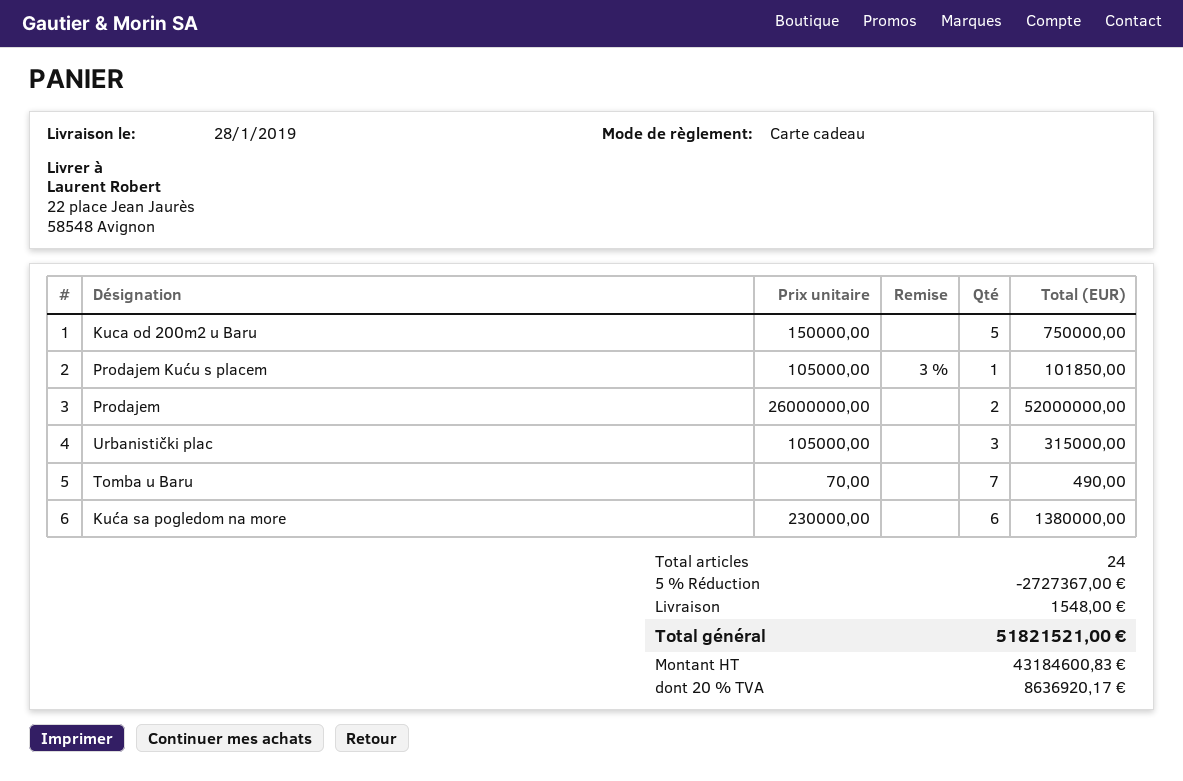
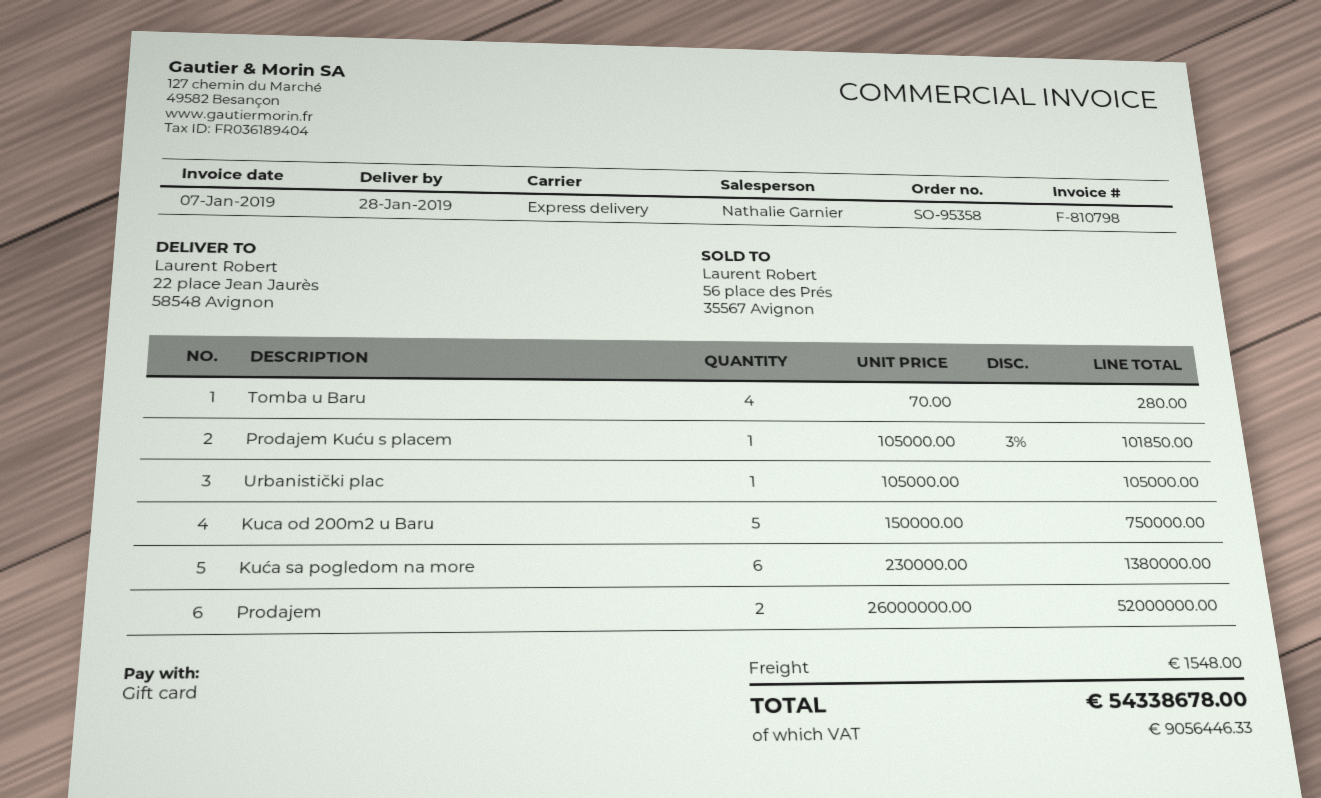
Urbanistički plac: 3 x 105000.00 = 315000.00 -> 1 x 105000.00 = 105000.00
Tomba u Baru: 7 x 70.00 = 490.00 -> 4 x 70.00 = 280.00
discount: 5% = 2727367.00 -> none
tax: 8636920.17 -> 9056446.33
total: 51821521.00 -> 54338678.00

